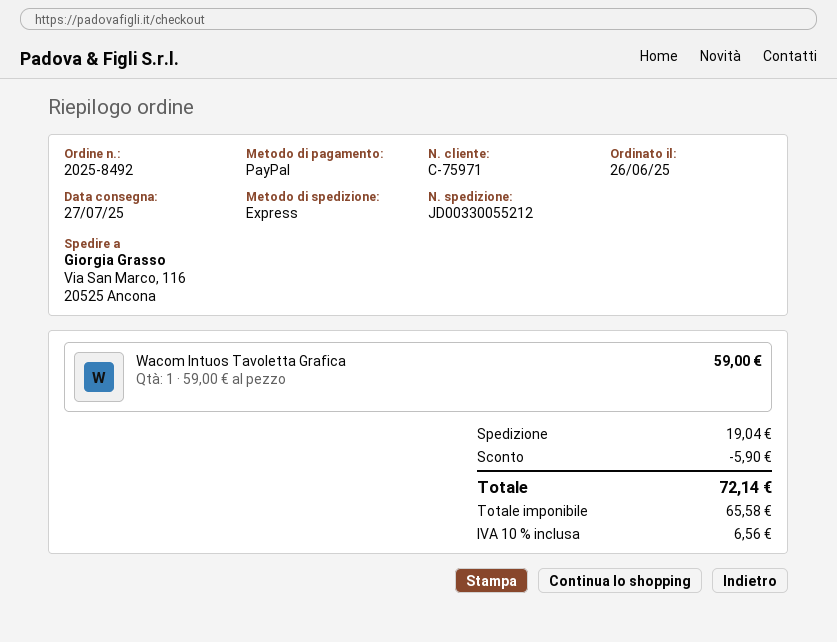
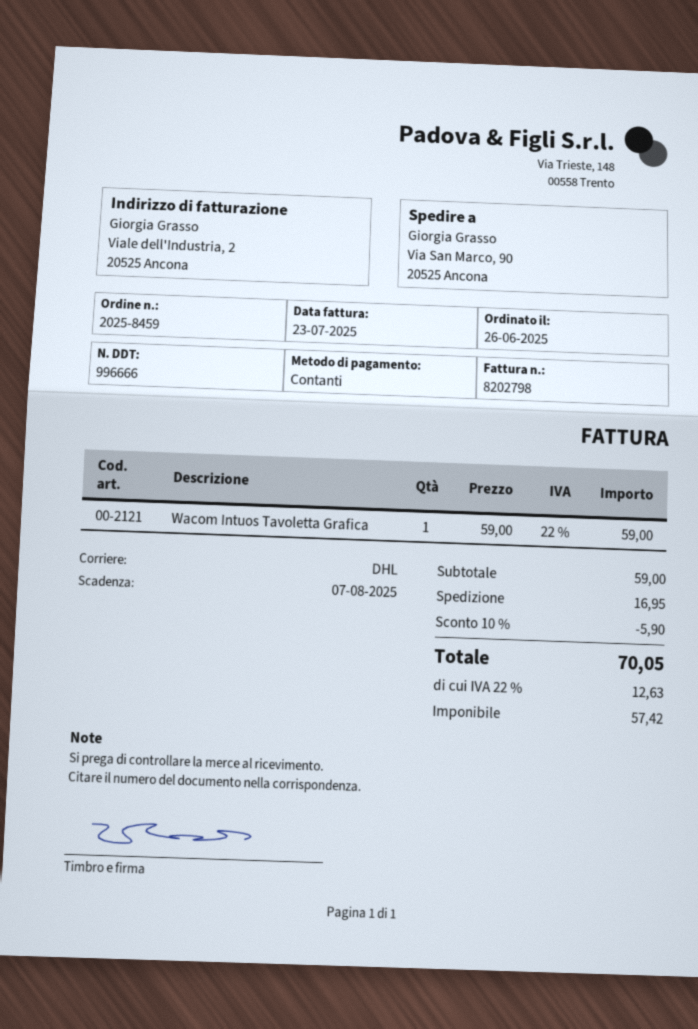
order number: 2025-8492 -> 2025-8459
payment method: PayPal -> cash
shipping method: express -> DHL
ship to: Via San Marco, 116, 20525 Ancona -> Via San Marco, 90, 20525 Ancona
shipping: 19.04 -> 16.95
net: 65.58 -> 57.42
tax: 10% = 6.56 -> 22% = 12.63
total: 72.14 -> 70.05

